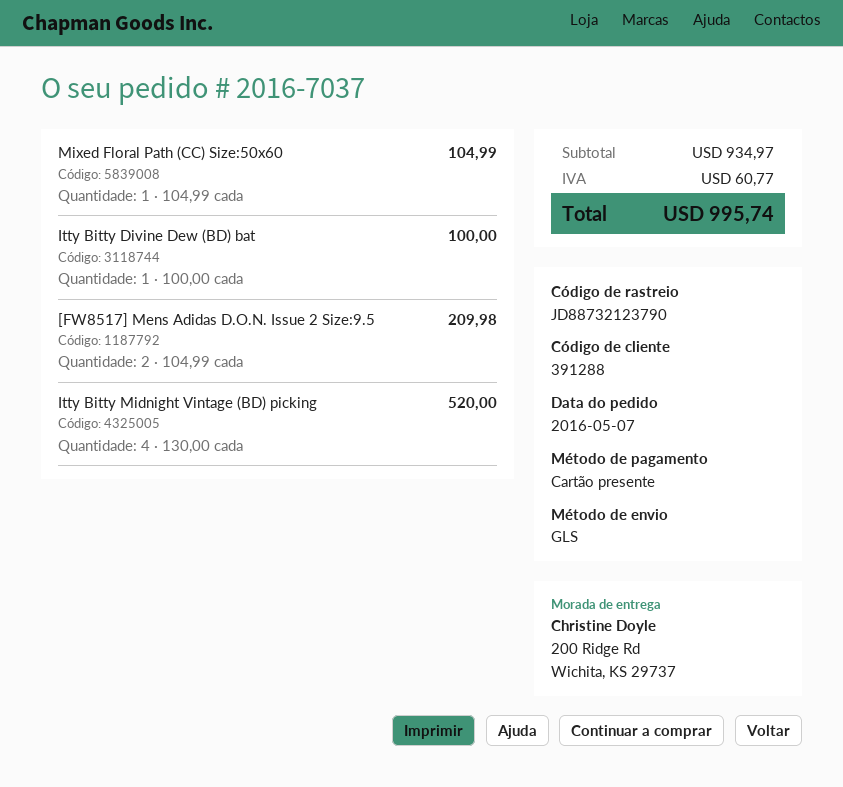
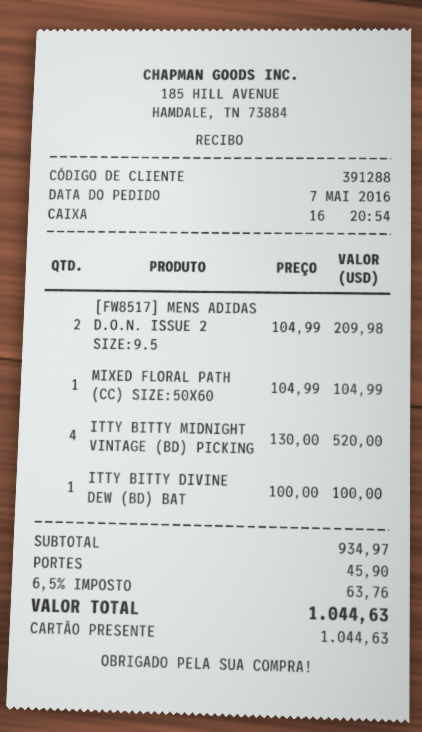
shipping: none -> 45.90
tax: 60.77 -> 63.76
total: 995.74 -> 1044.63

